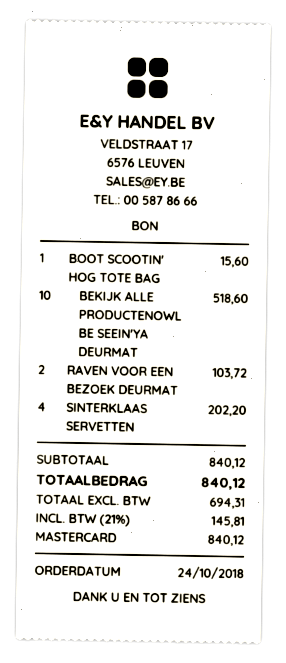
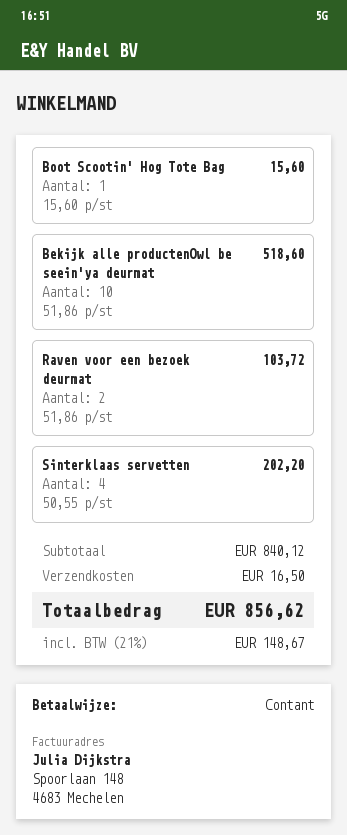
payment method: Mastercard -> cash
shipping: none -> 16.50
tax: 21% = 145.81 -> 21% = 148.67
total: 840.12 -> 856.62

